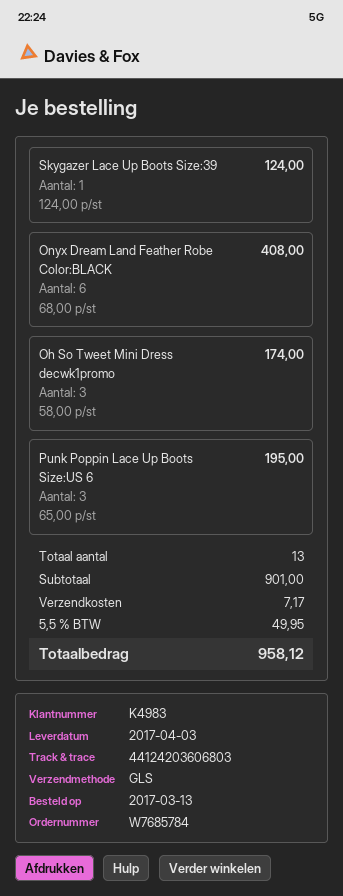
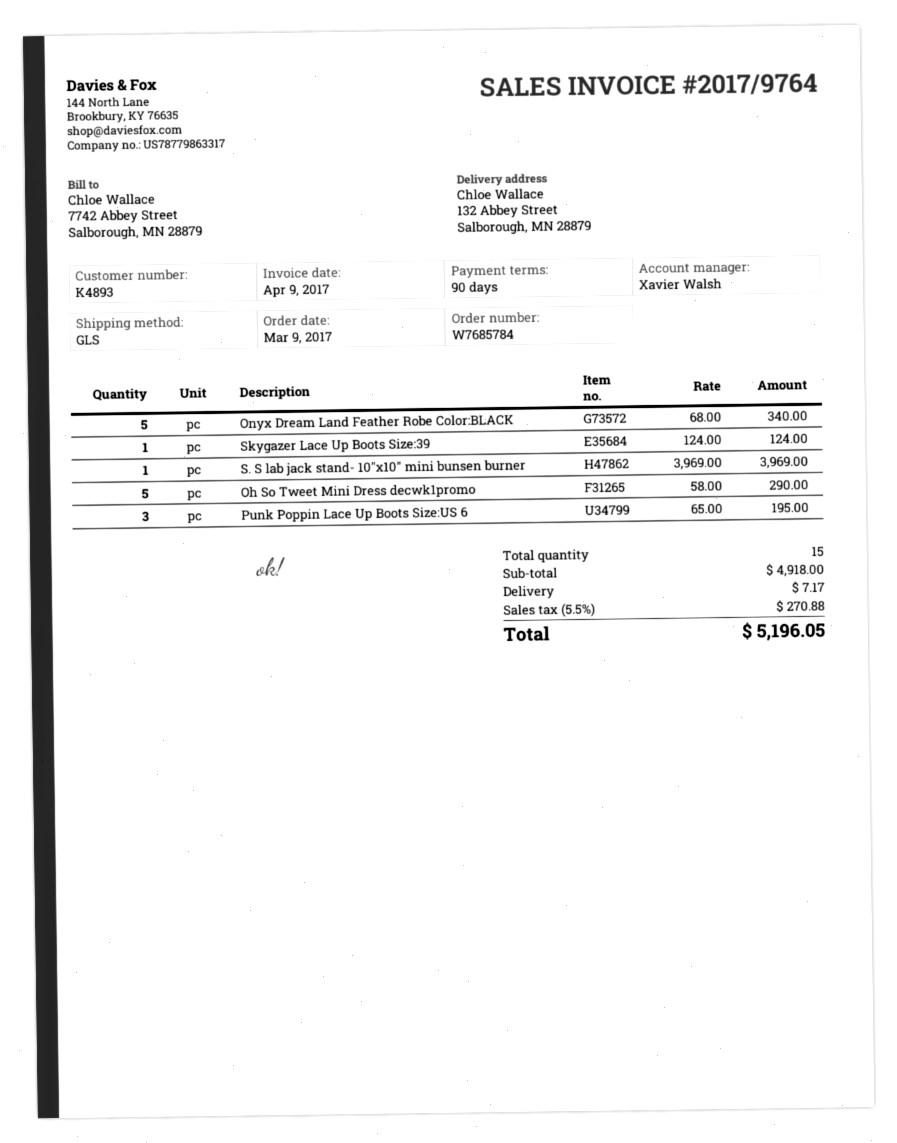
order date: 2017-03-13 -> 2017-03-09
customer number: K4983 -> K4893
Onyx Dream Land Feather Robe Color:BLACK: 6 x 68.00 = 408.00 -> 5 x 68.00 = 340.00
Oh So Tweet Mini Dress decwk1promo: 3 x 58.00 = 174.00 -> 5 x 58.00 = 290.00
S. S lab jack stand- 10"x10" mini bunsen burner: none -> 1 x 3969.00 = 3969.00
total quantity: 13 -> 15
subtotal: 901.00 -> 4918.00
tax: 5.5% = 49.95 -> 5.5% = 270.88
total: 958.12 -> 5196.05

